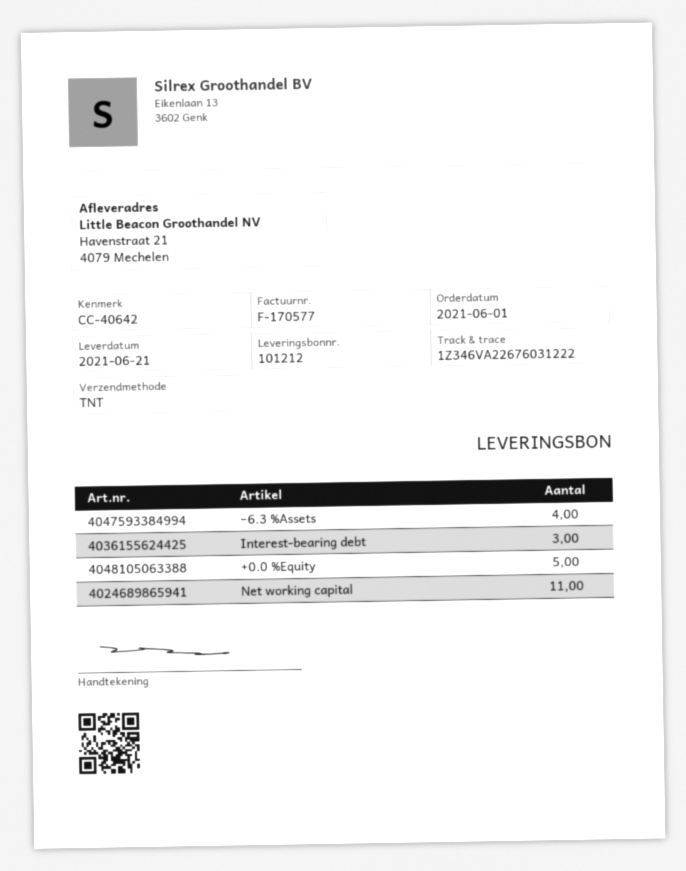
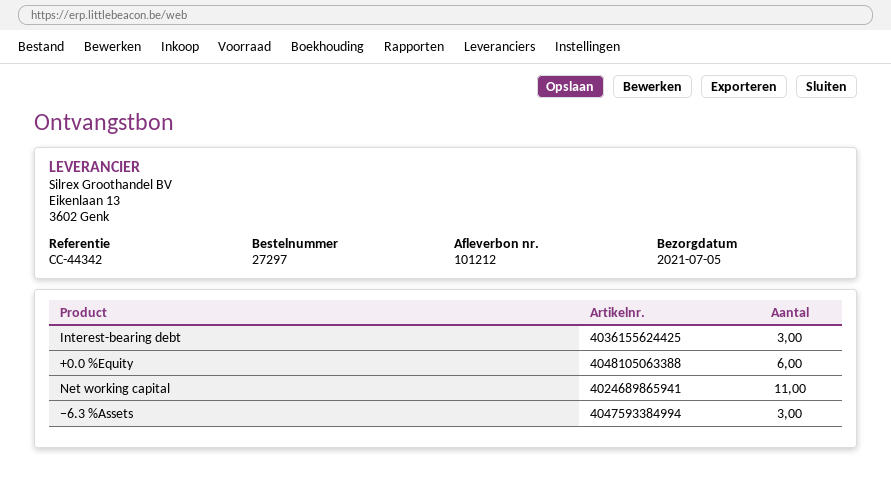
delivery date: 2021-06-21 -> 2021-07-05
reference: CC-40642 -> CC-44342
−6.3 %Assets: 4 -> 3
+0.0 %Equity: 5 -> 6

